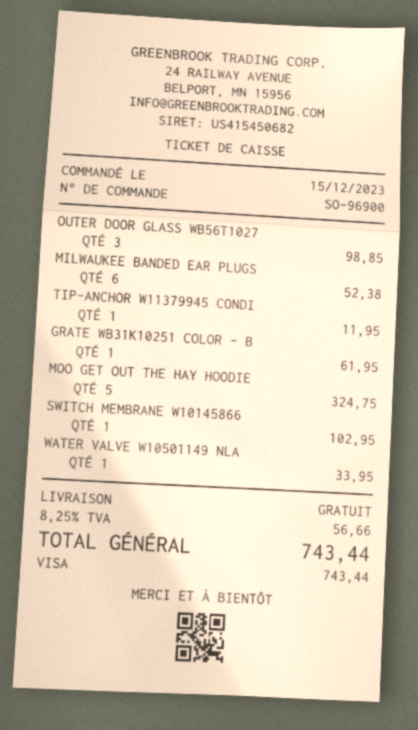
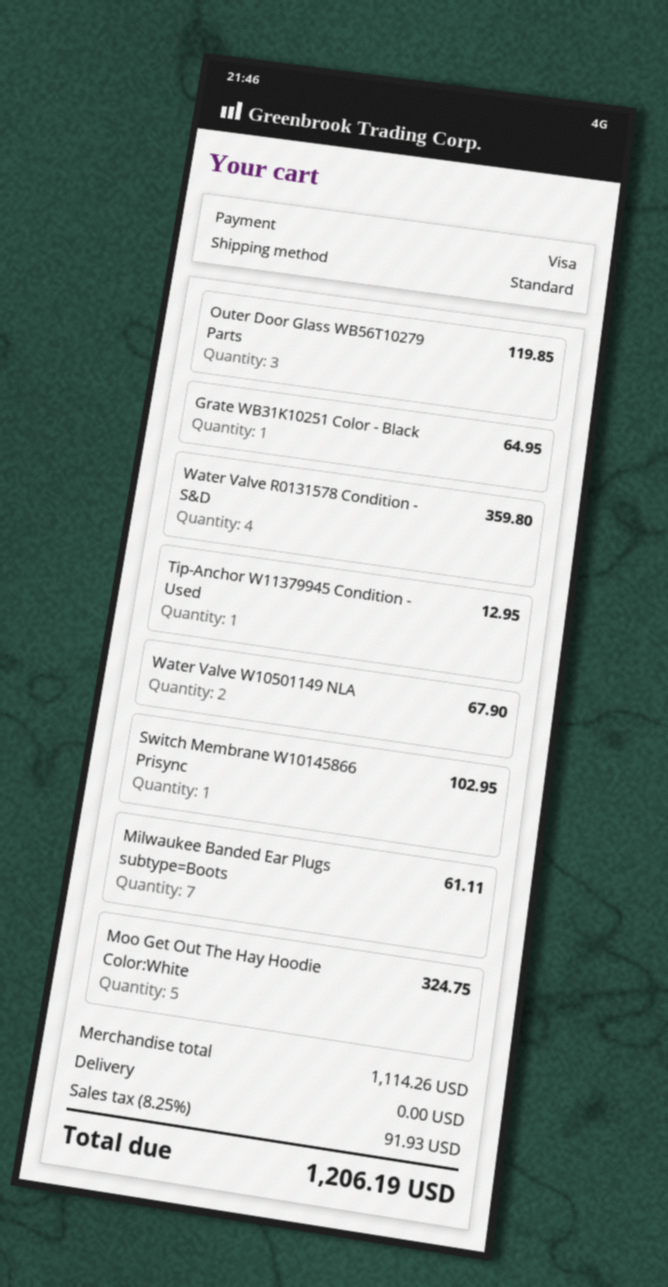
OUTER DOOR GLASS WB56T1027: 3 for 98.85 -> 3 for 119.85
MILWAUKEE BANDED EAR PLUGS: 6 for 52.38 -> 7 for 61.11
TIP-ANCHOR W11379945 CONDI: 1 for 11.95 -> 1 for 12.95
GRATE WB31K10251 COLOR - B: 1 for 61.95 -> 1 for 64.95
WATER VALVE W10501149 NLA: 1 for 33.95 -> 2 for 67.90
Water Valve R0131578 Condition - S&D: none -> 4 for 359.80
tax: 8.25% = 56.66 -> 8.25% = 91.93
total: 743.44 -> 1206.19

